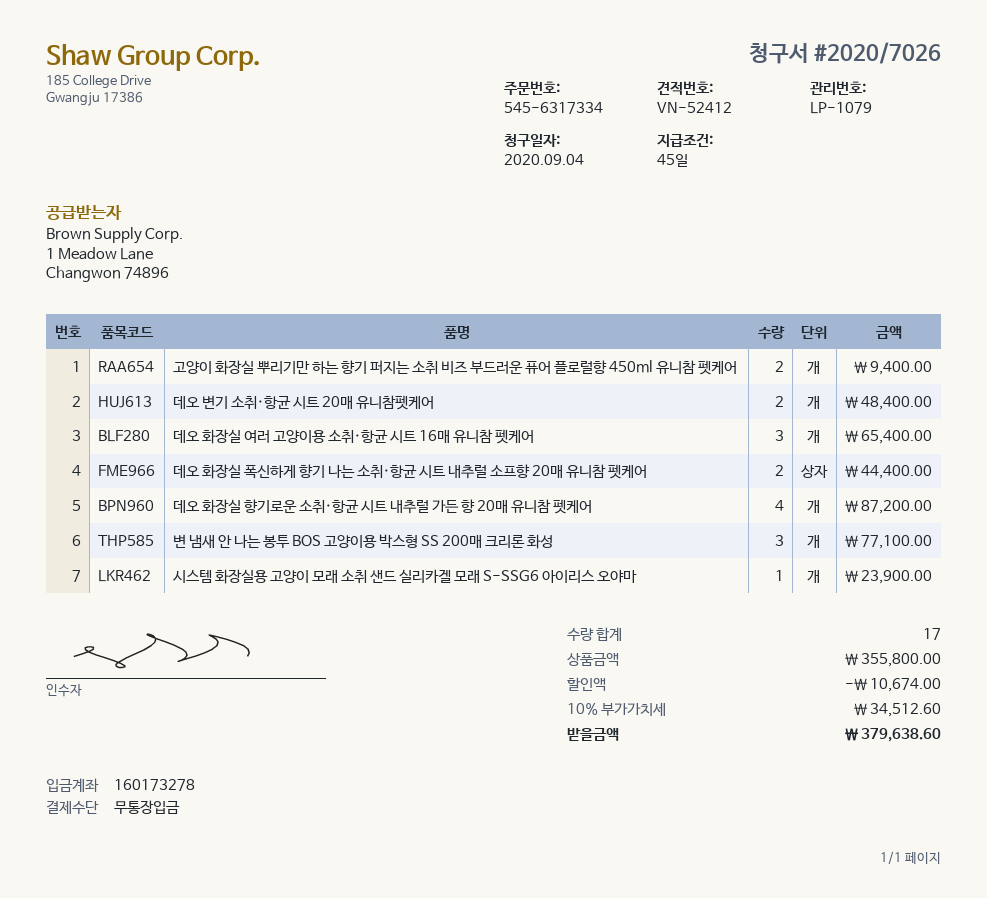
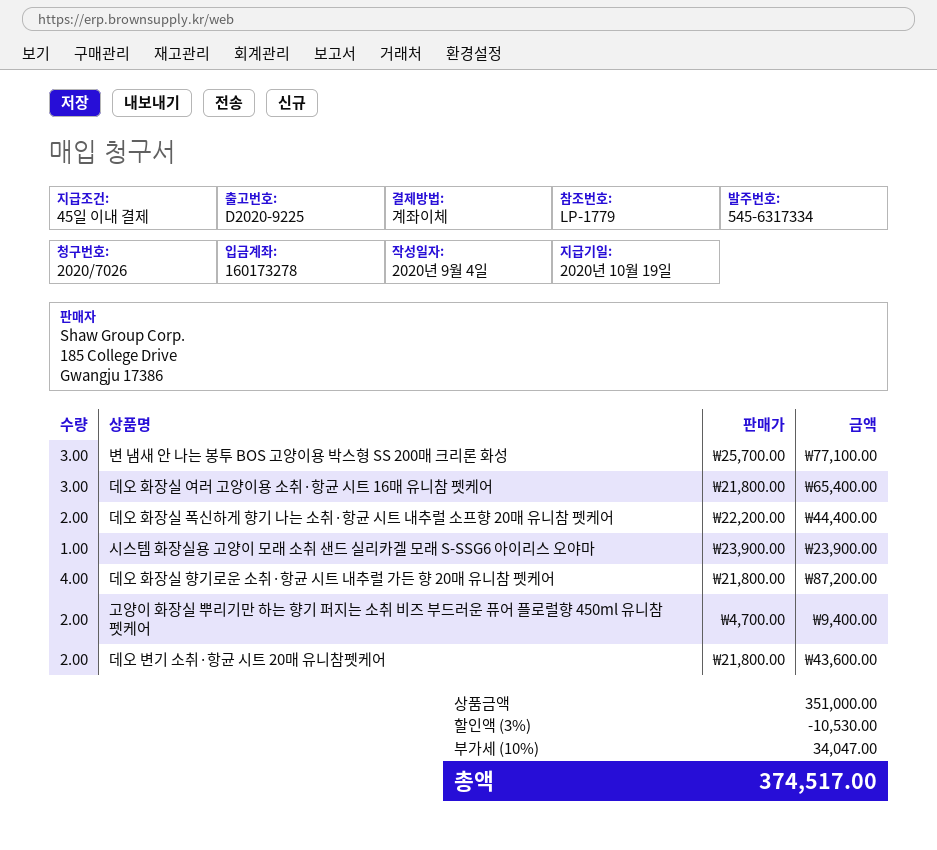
reference: LP-1079 -> LP-1779
데오 변기 소취·항균 시트 20매 유니참펫케어: 2 for 48400.00 -> 2 for 43600.00
subtotal: 355800.00 -> 351000.00
discount: 10674.00 -> 10530.00
tax: 10% = 34512.60 -> 10% = 34047.00
total: 379638.60 -> 374517.00

